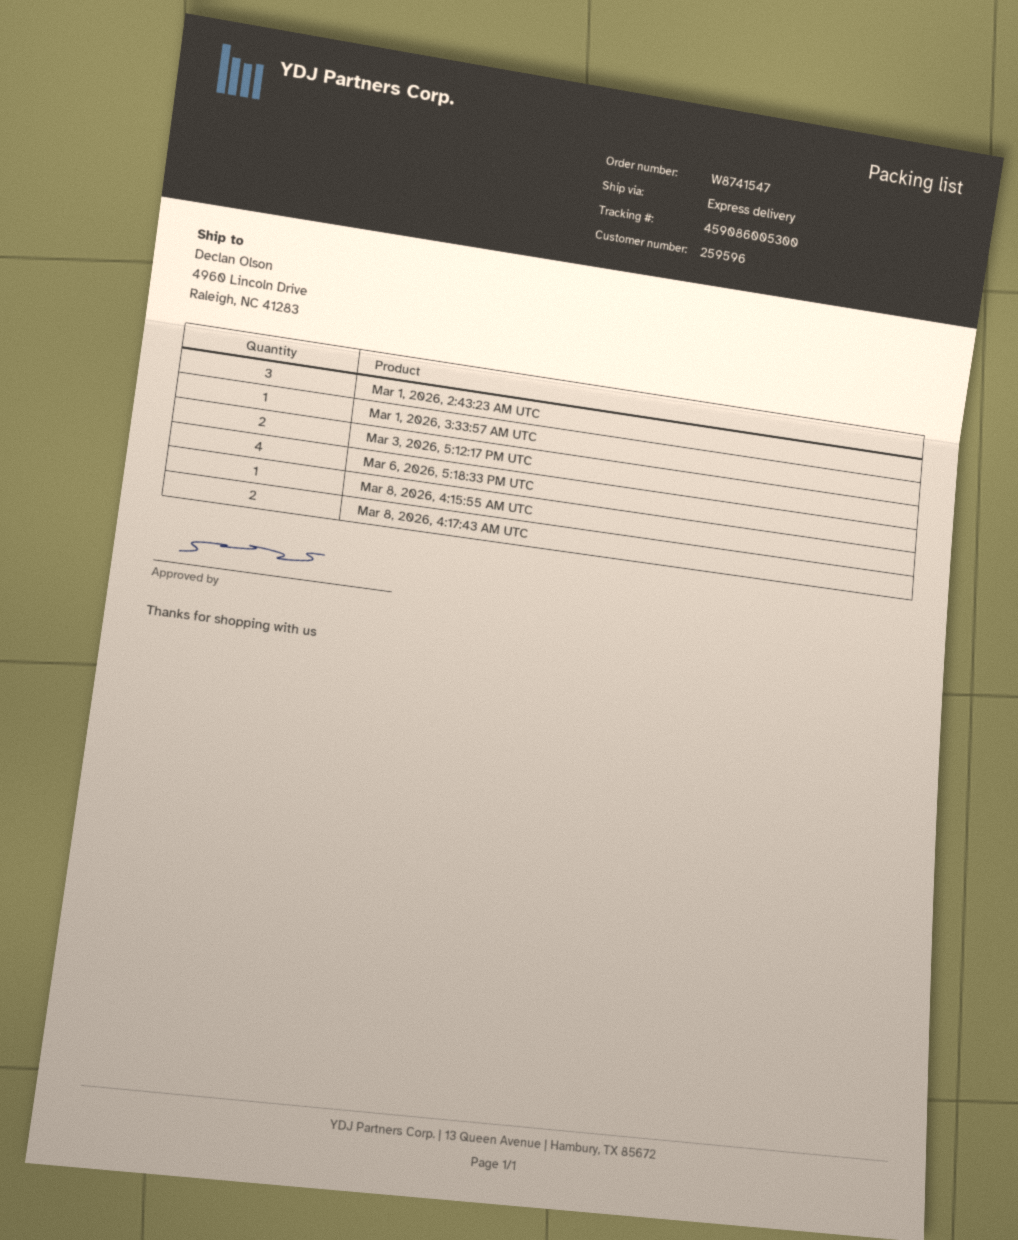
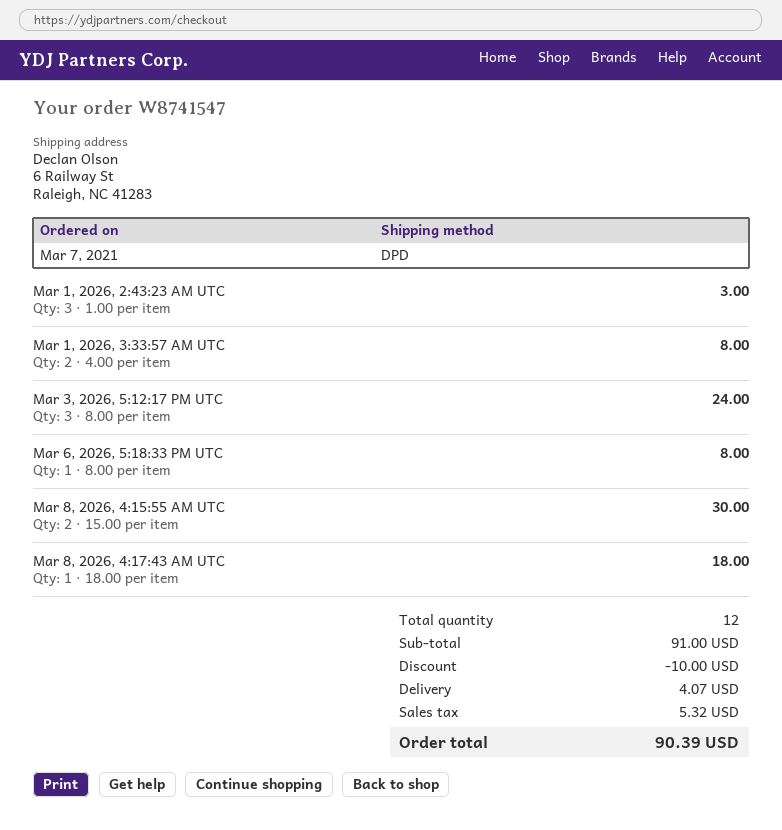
shipping method: express -> DPD
ship to: 4960 Lincoln Drive, Raleigh, NC 41283 -> 6 Railway St, Raleigh, NC 41283
Mar 1, 2026, 3:33:57 AM UTC: 1 -> 2
Mar 3, 2026, 5:12:17 PM UTC: 2 -> 3
Mar 6, 2026, 5:18:33 PM UTC: 4 -> 1
Mar 8, 2026, 4:15:55 AM UTC: 1 -> 2
Mar 8, 2026, 4:17:43 AM UTC: 2 -> 1

